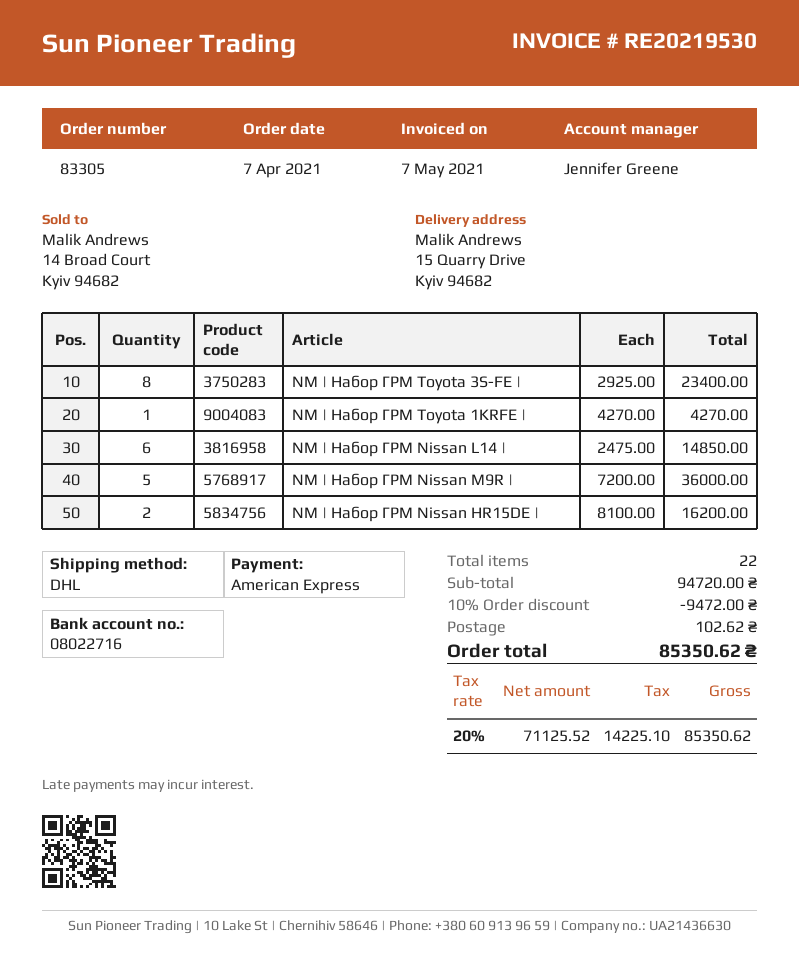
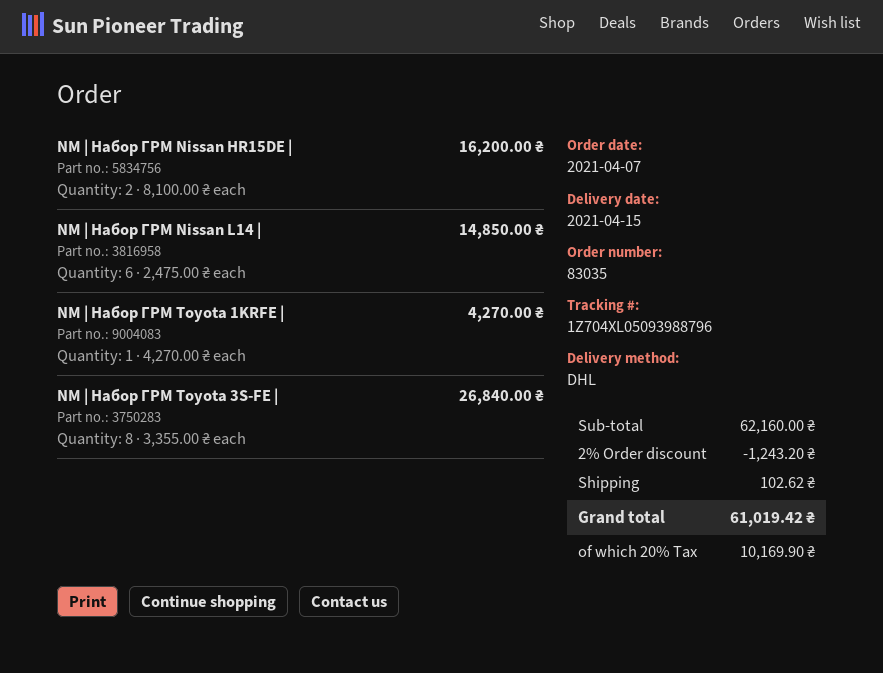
order number: 83305 -> 83035
NM | Набор ГРМ Toyota 3S-FE |: 8 x 2925.00 = 23400.00 -> 8 x 3355.00 = 26840.00
NM | Набор ГРМ Nissan M9R |: 5 x 7200.00 = 36000.00 -> none
subtotal: 94720.00 -> 62160.00
discount: 10% = 9472.00 -> 2% = 1243.20
tax: 20% = 14225.10 -> 20% = 10169.90
total: 85350.62 -> 61019.42

